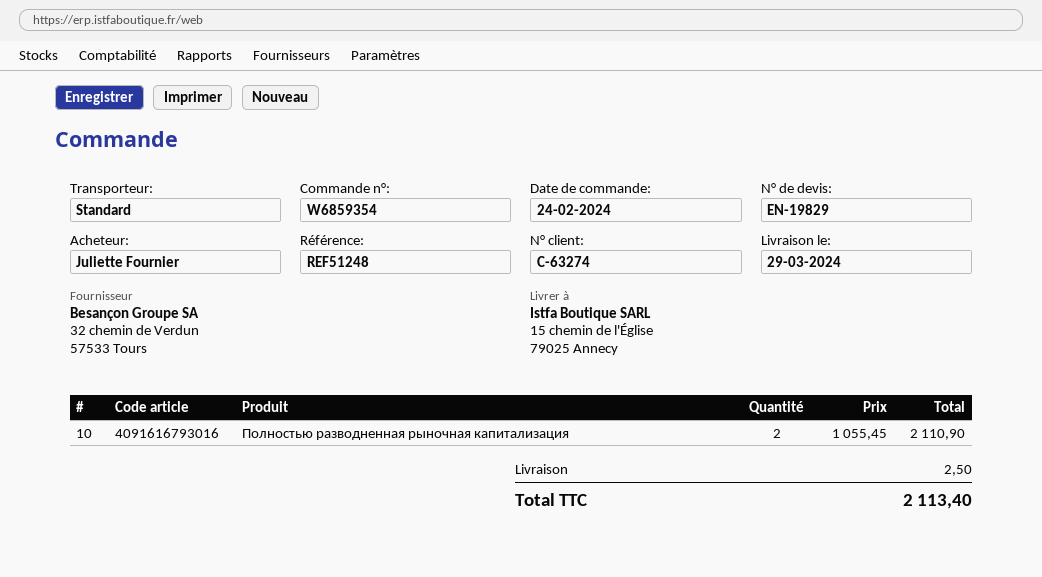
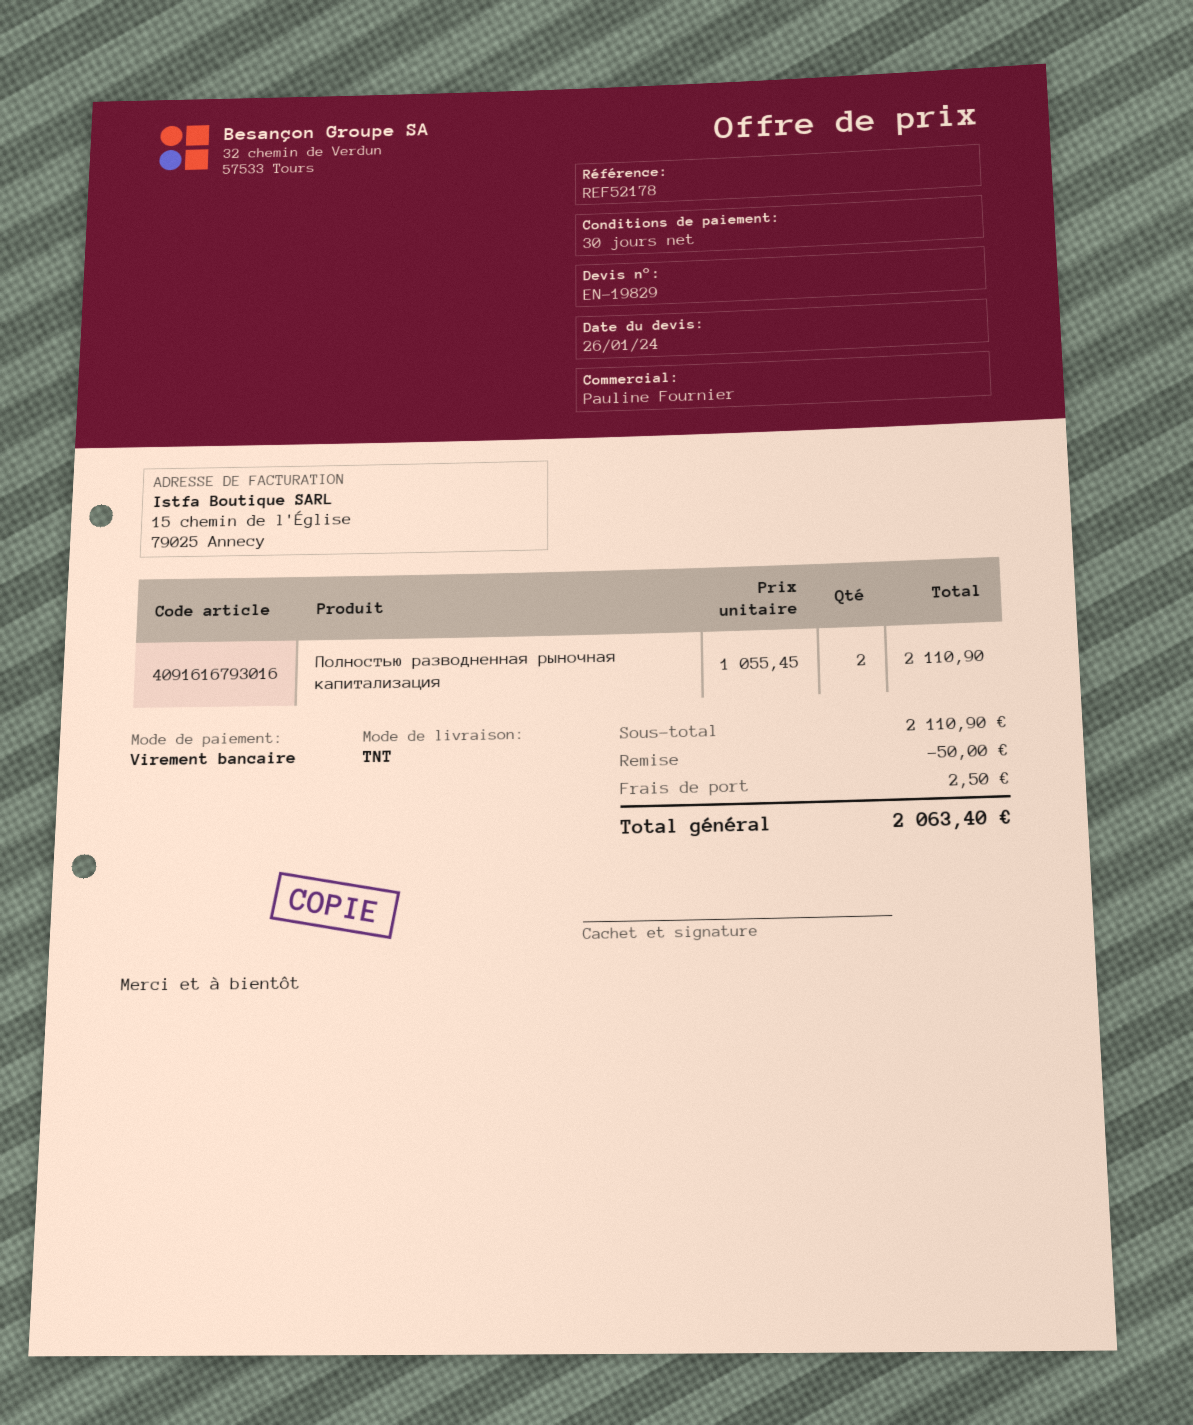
reference: REF51248 -> REF52178
shipping method: standard -> TNT
discount: none -> 50.00
total: 2113.40 -> 2063.40

